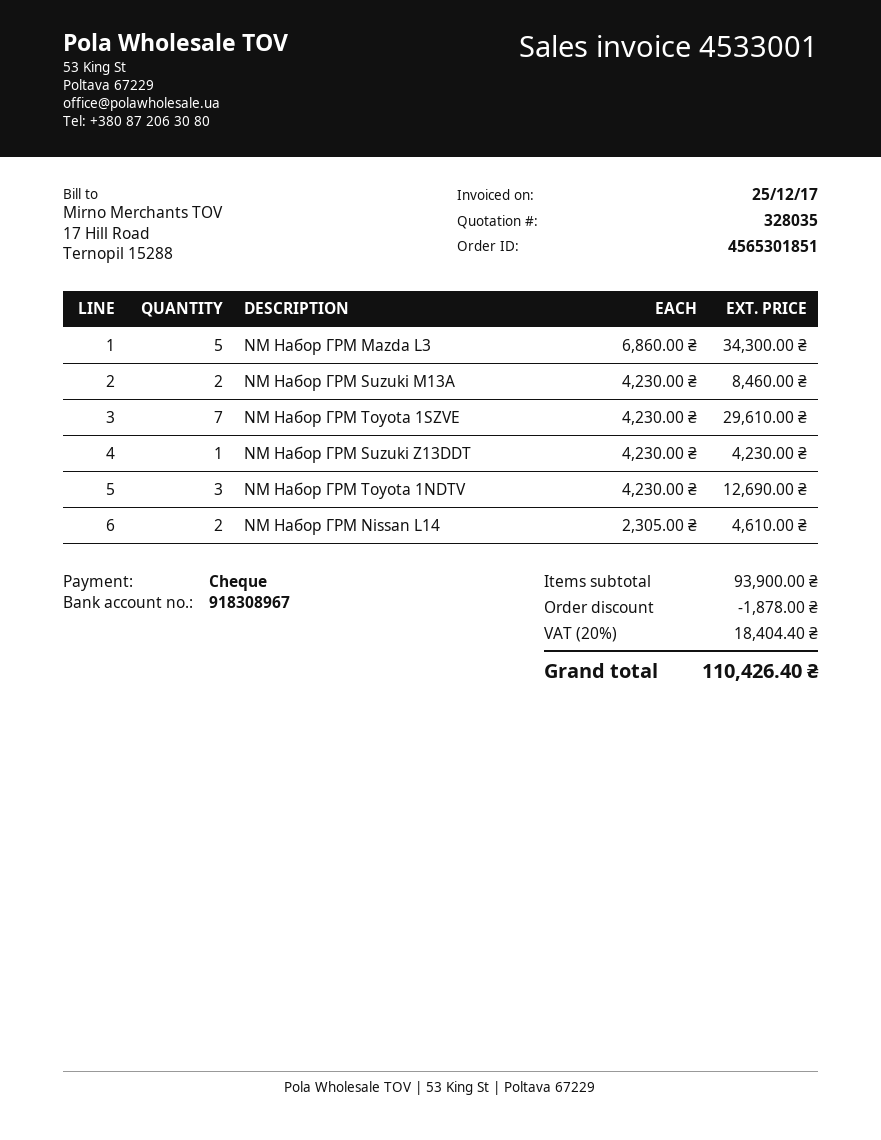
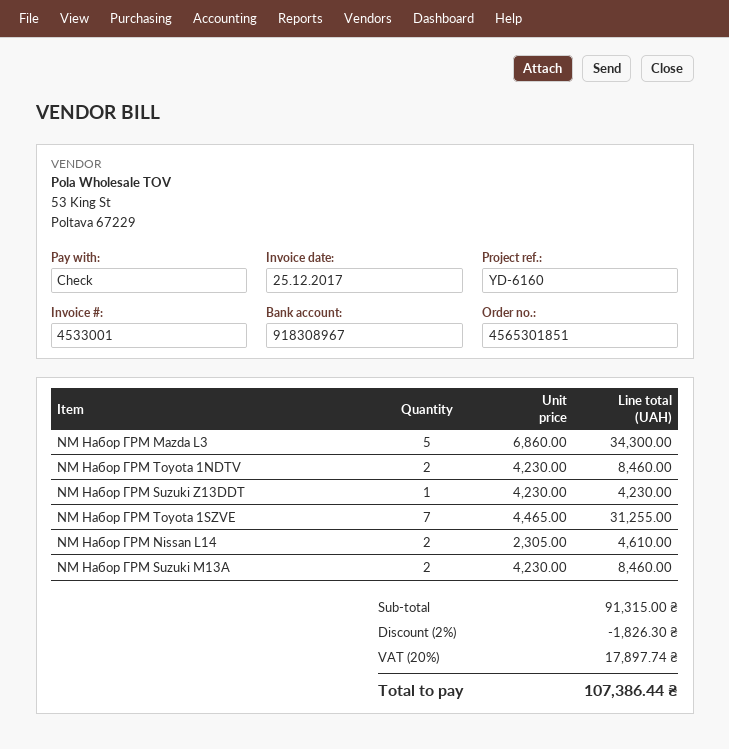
NM Набор ГРМ Toyota 1SZVE: 7 x 4230.00 = 29610.00 -> 7 x 4465.00 = 31255.00
NM Набор ГРМ Toyota 1NDTV: 3 x 4230.00 = 12690.00 -> 2 x 4230.00 = 8460.00
subtotal: 93900.00 -> 91315.00
discount: 1878.00 -> 1826.30
tax: 20% = 18404.40 -> 20% = 17897.74
total: 110426.40 -> 107386.44

